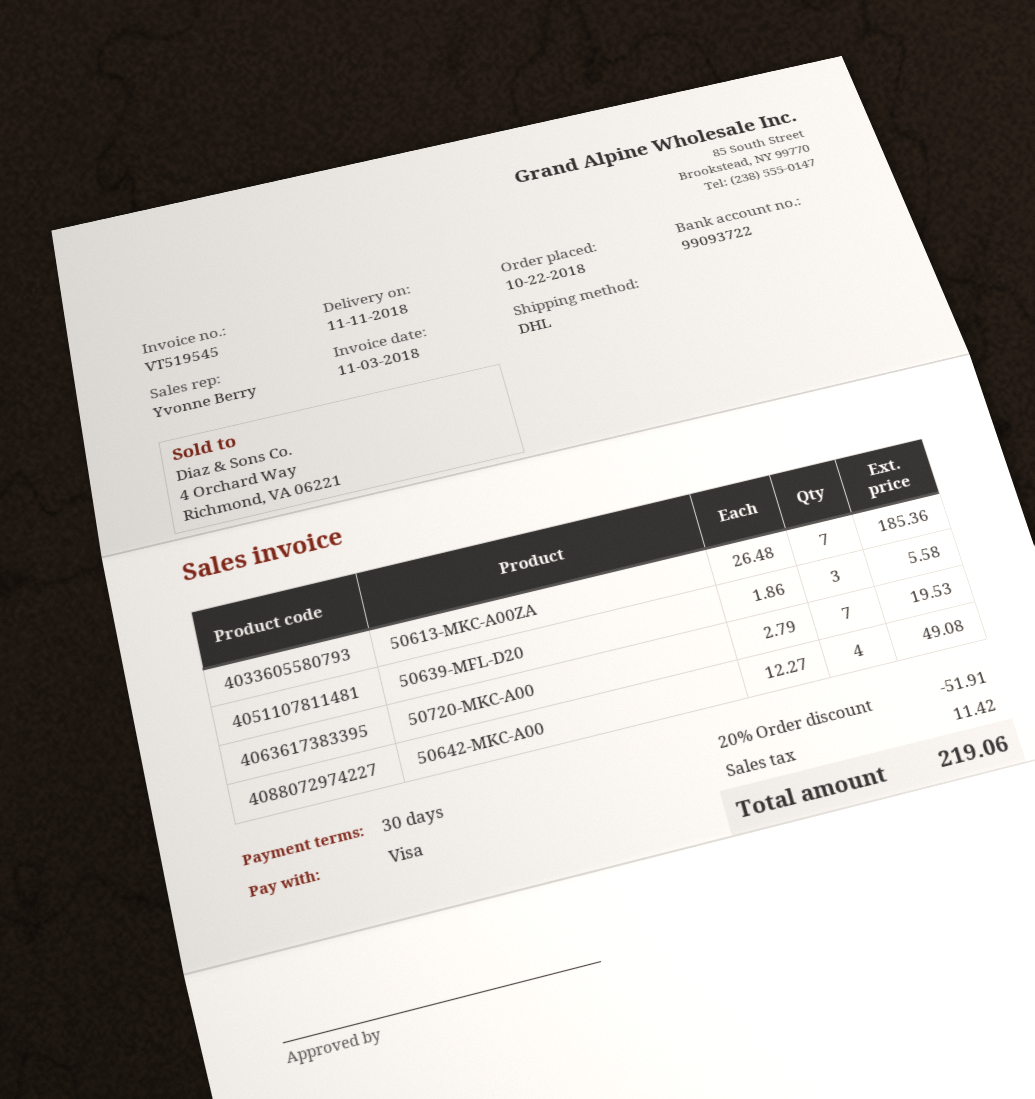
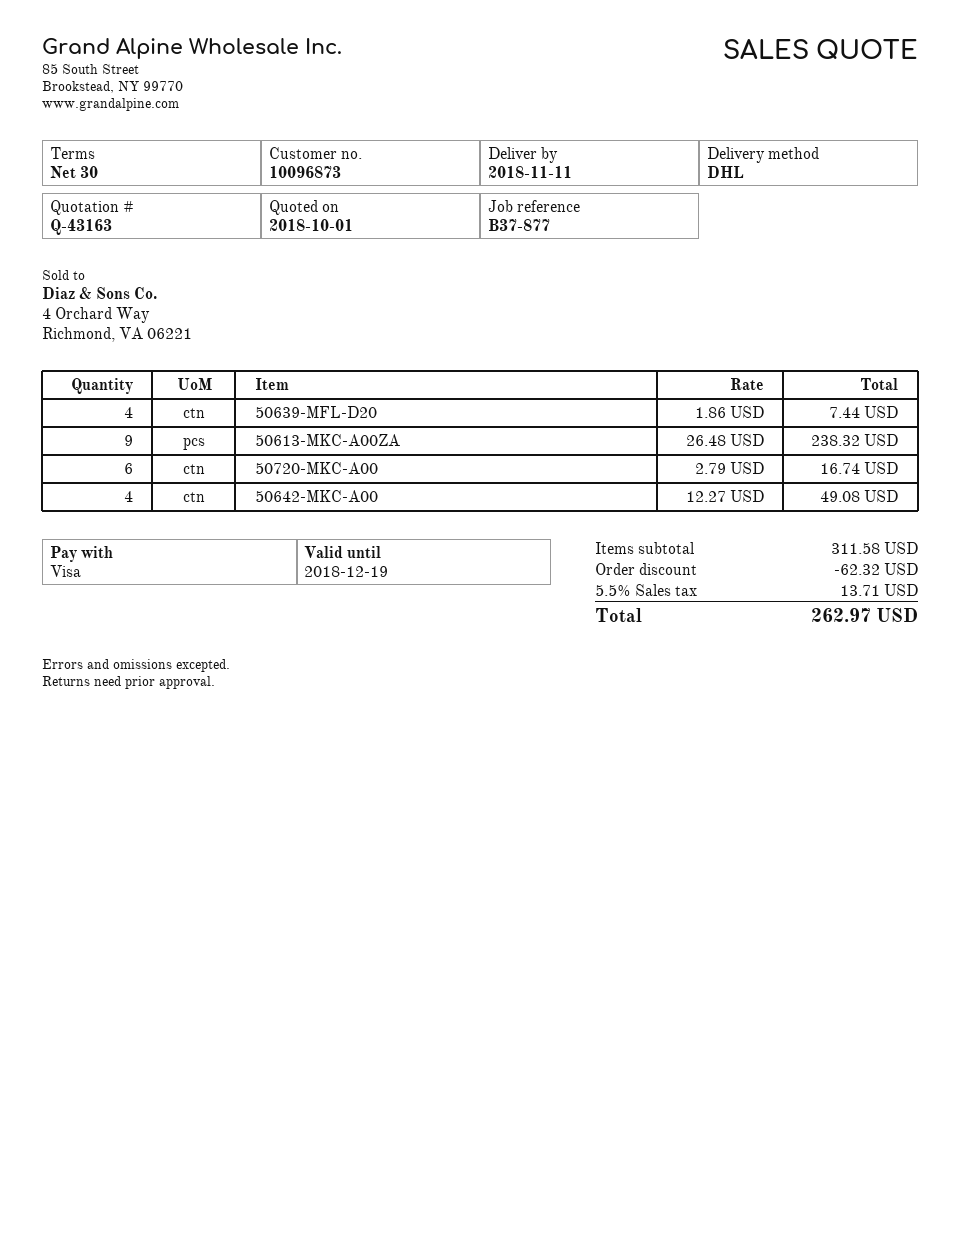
50613-MKC-A00ZA: 7 x 26.48 = 185.36 -> 9 x 26.48 = 238.32
50639-MFL-D20: 3 x 1.86 = 5.58 -> 4 x 1.86 = 7.44
50720-MKC-A00: 7 x 2.79 = 19.53 -> 6 x 2.79 = 16.74
discount: 51.91 -> 62.32
tax: 11.42 -> 13.71
total: 219.06 -> 262.97

